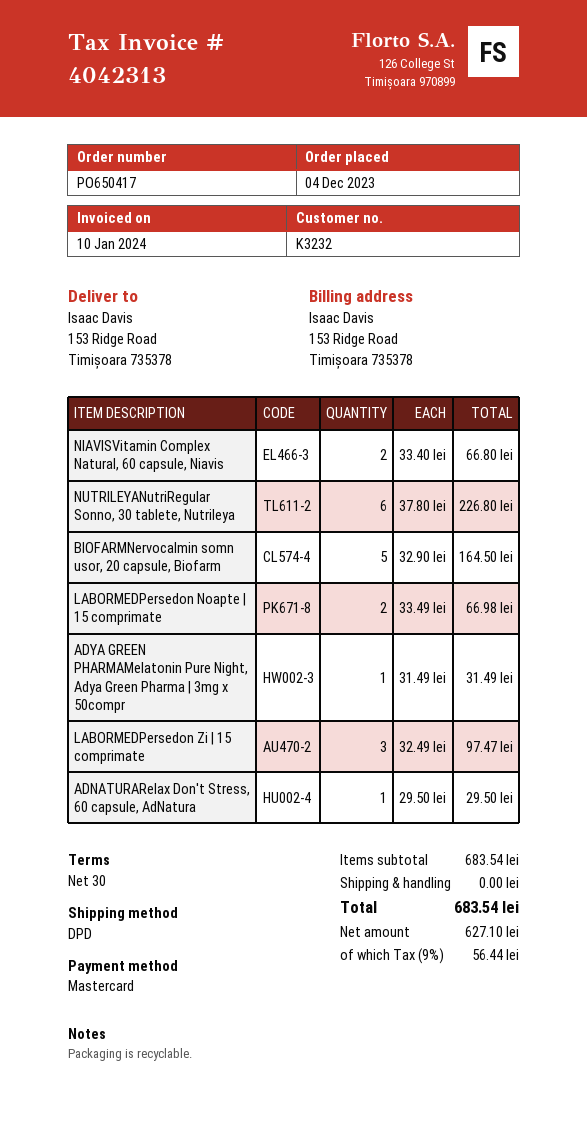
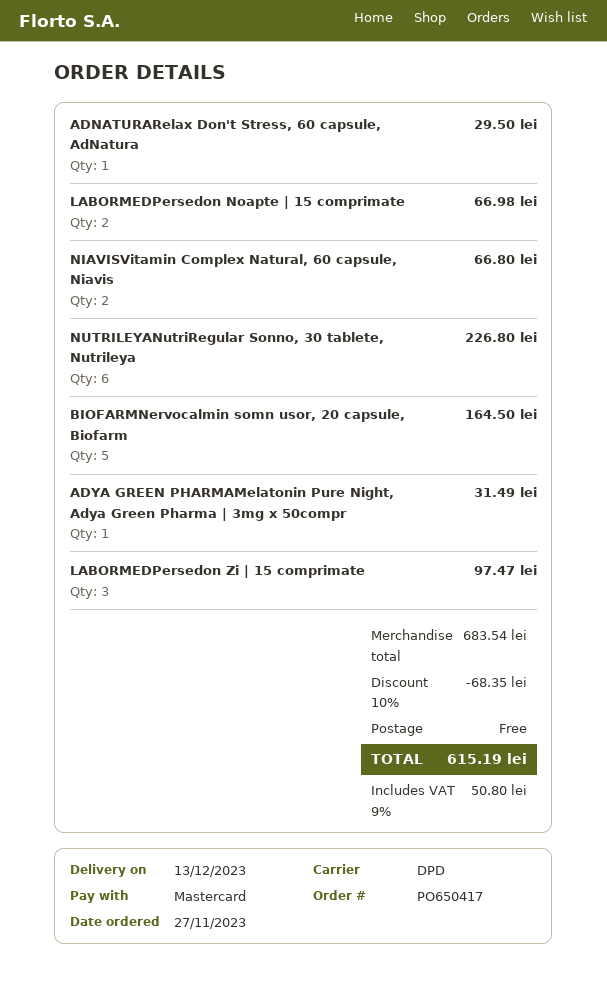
order date: 2023-12-04 -> 2023-11-27
discount: none -> 10% = 68.35
tax: 9% = 56.44 -> 9% = 50.80
total: 683.54 -> 615.19

